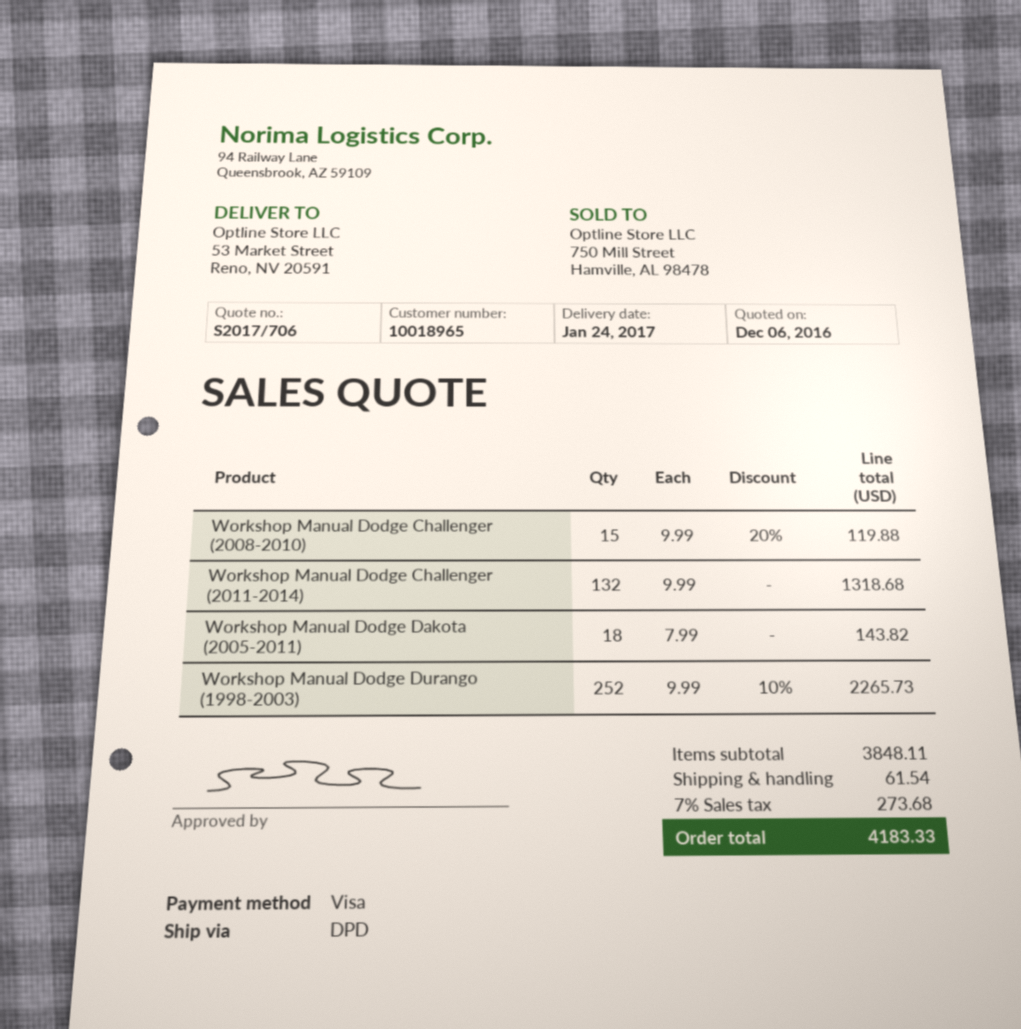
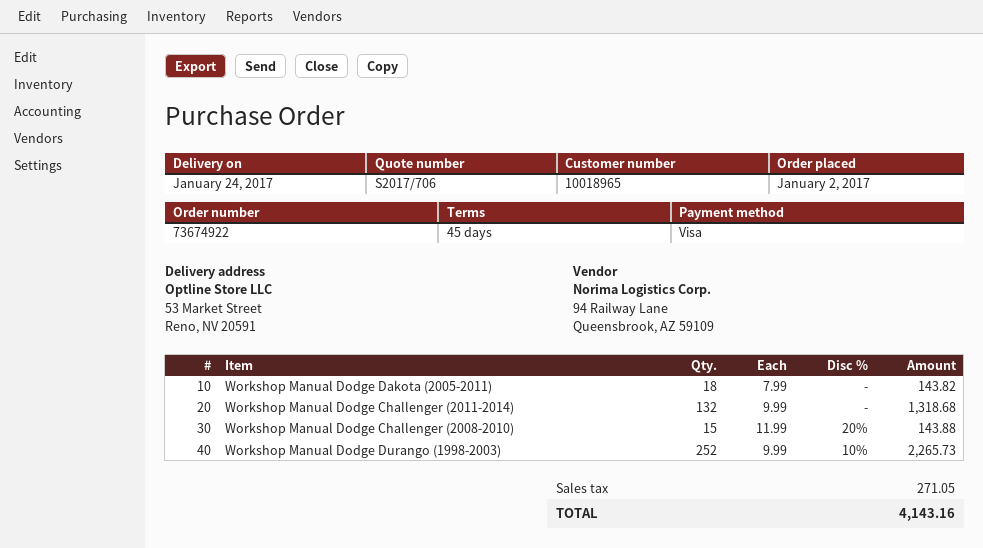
Workshop Manual Dodge Challenger (2008-2010): 15 x 9.99 - 20% = 119.88 -> 15 x 11.99 - 20% = 143.88
shipping: 61.54 -> none
tax: 273.68 -> 271.05
total: 4183.33 -> 4143.16

